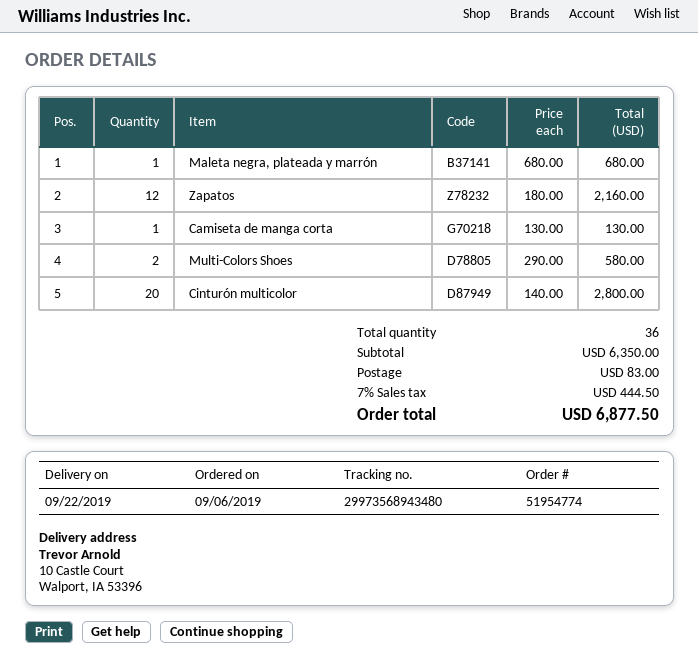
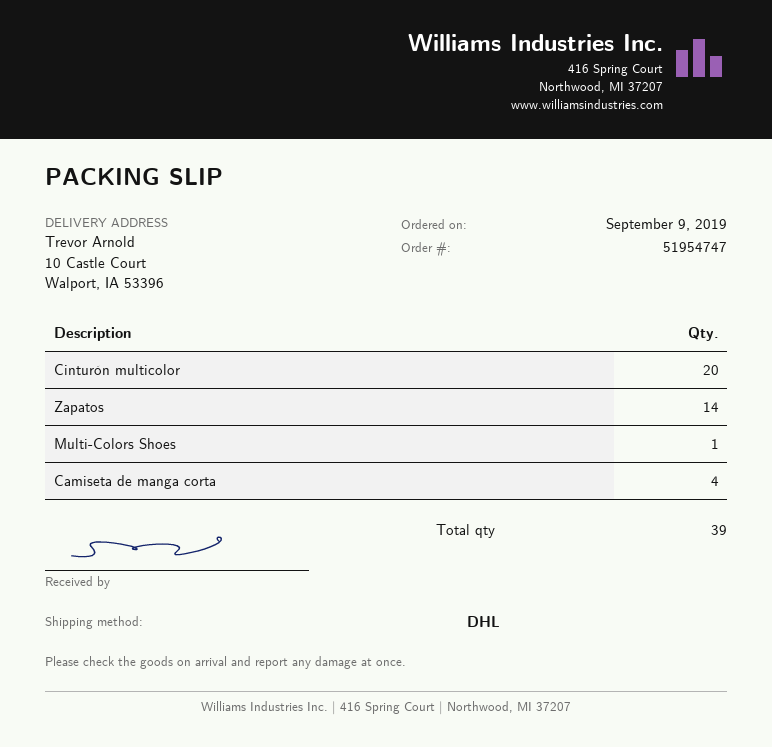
order number: 51954774 -> 51954747
order date: 2019-09-06 -> 2019-09-09
Maleta negra, plateada y marrón: 1 -> none
Zapatos: 12 -> 14
Camiseta de manga corta: 1 -> 4
Multi-Colors Shoes: 2 -> 1
total quantity: 36 -> 39

